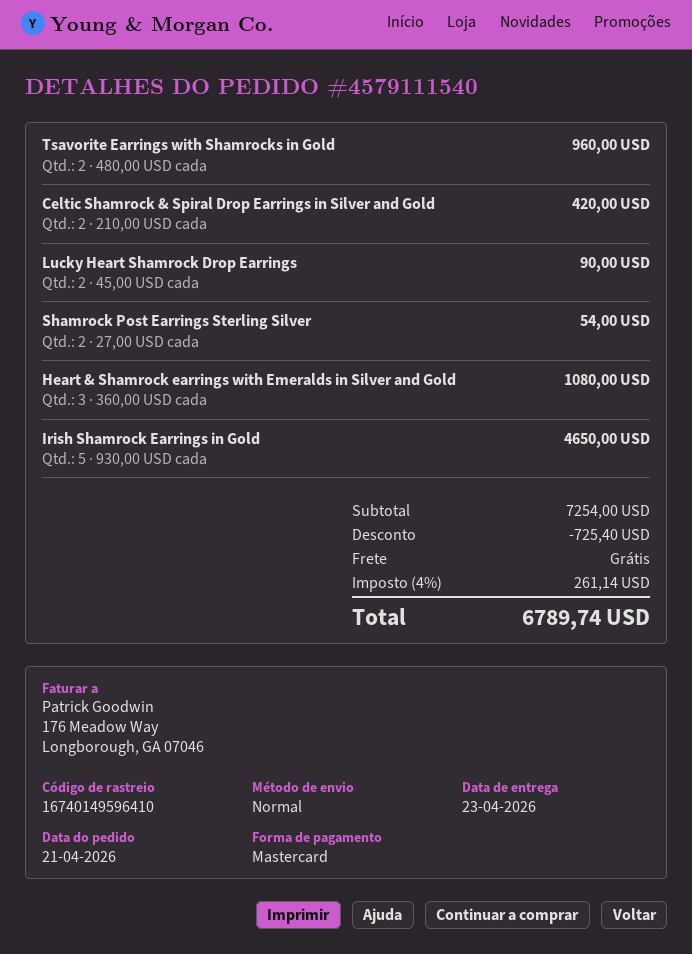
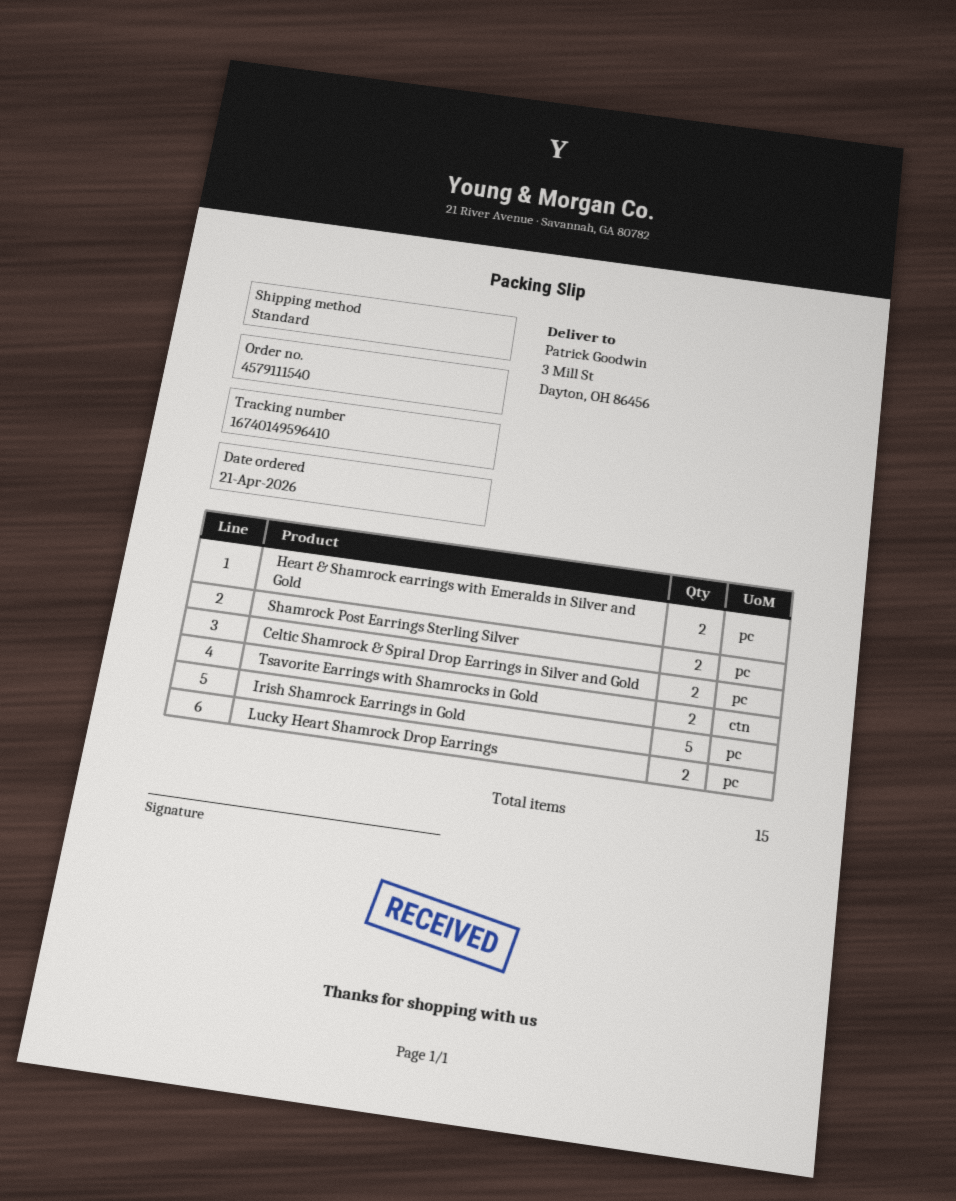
Heart & Shamrock earrings with Emeralds in Silver and Gold: 3 -> 2

